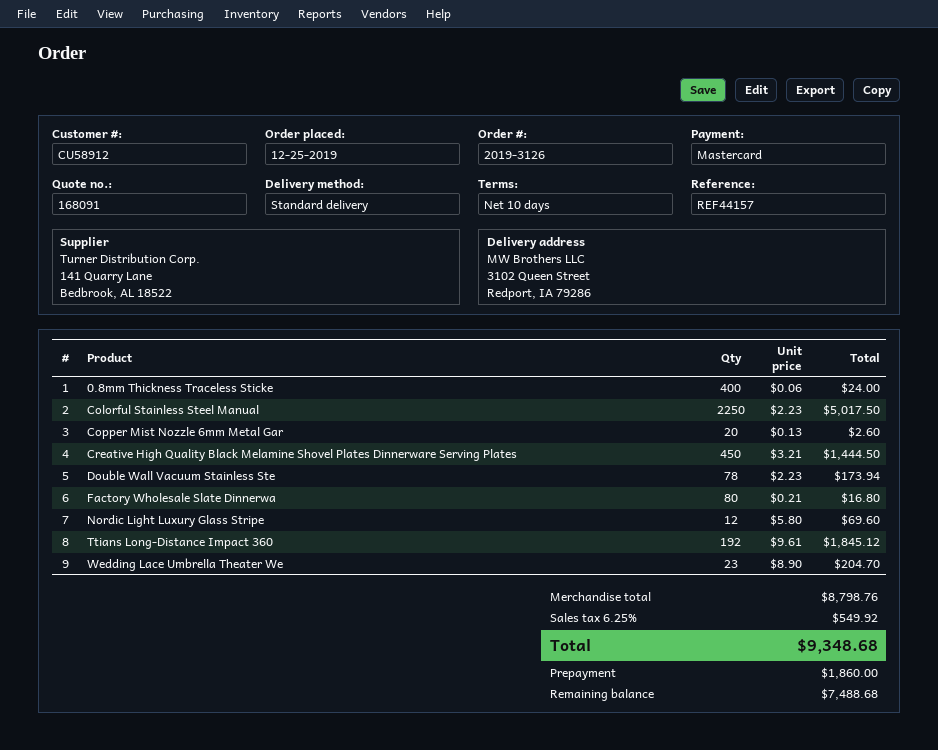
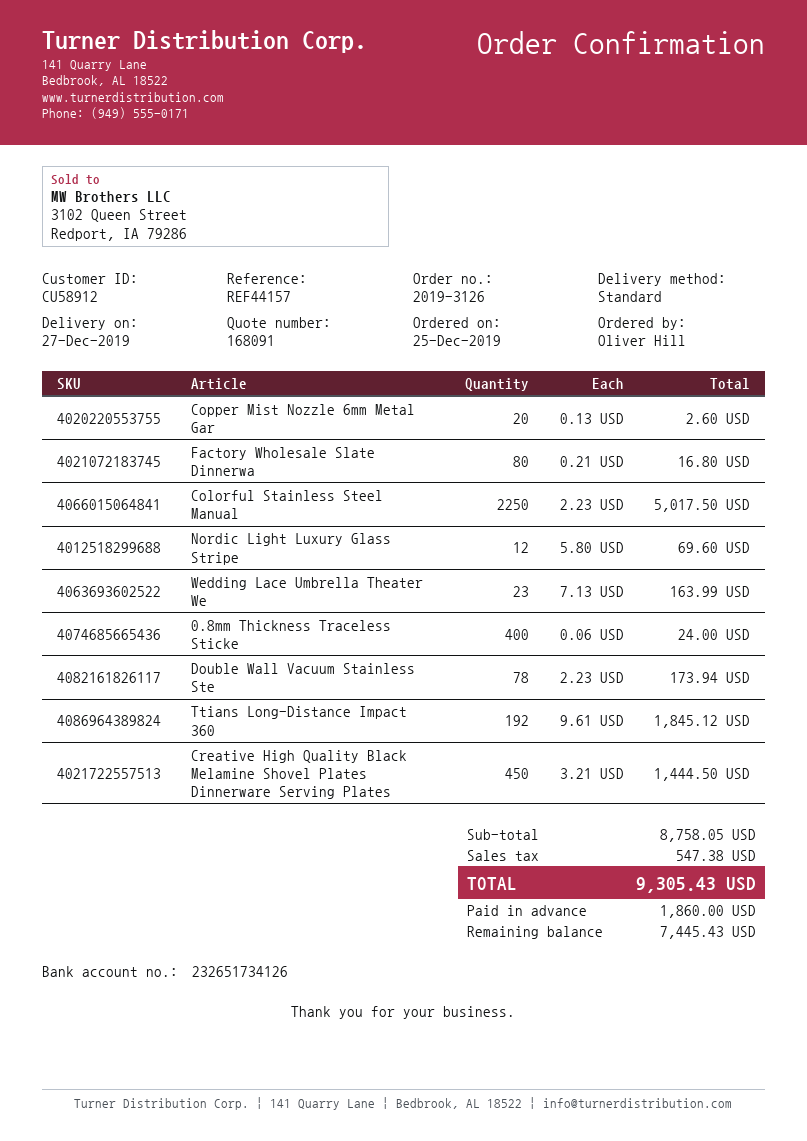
Wedding Lace Umbrella Theater We: 23 x 8.90 = 204.70 -> 23 x 7.13 = 163.99
subtotal: 8798.76 -> 8758.05
tax: 549.92 -> 547.38
total: 9348.68 -> 9305.43
balance: 7488.68 -> 7445.43

